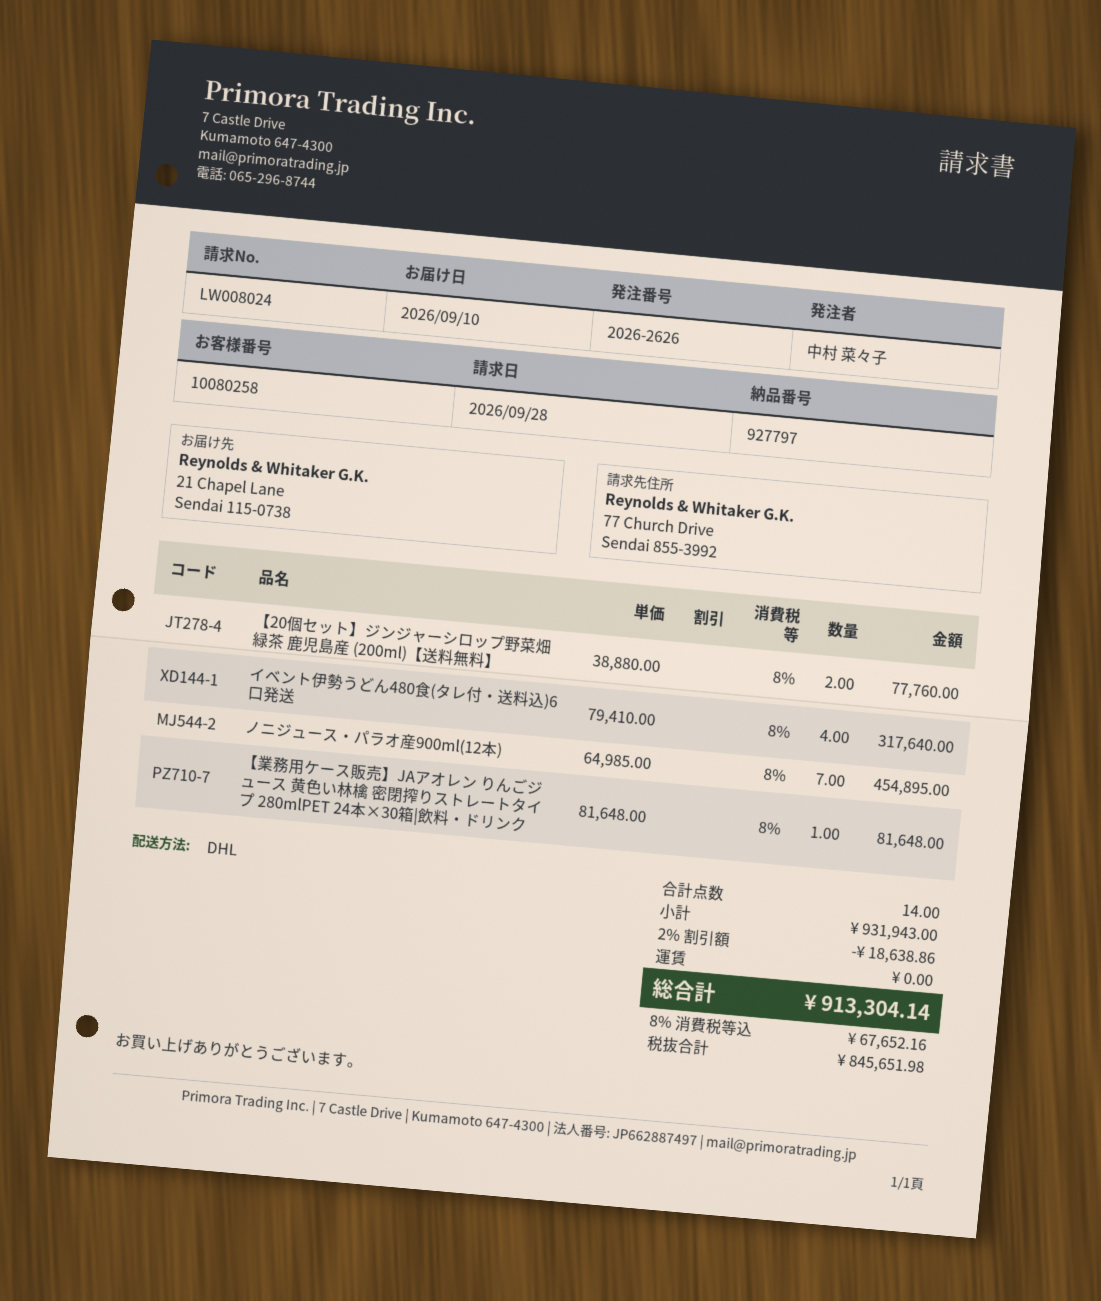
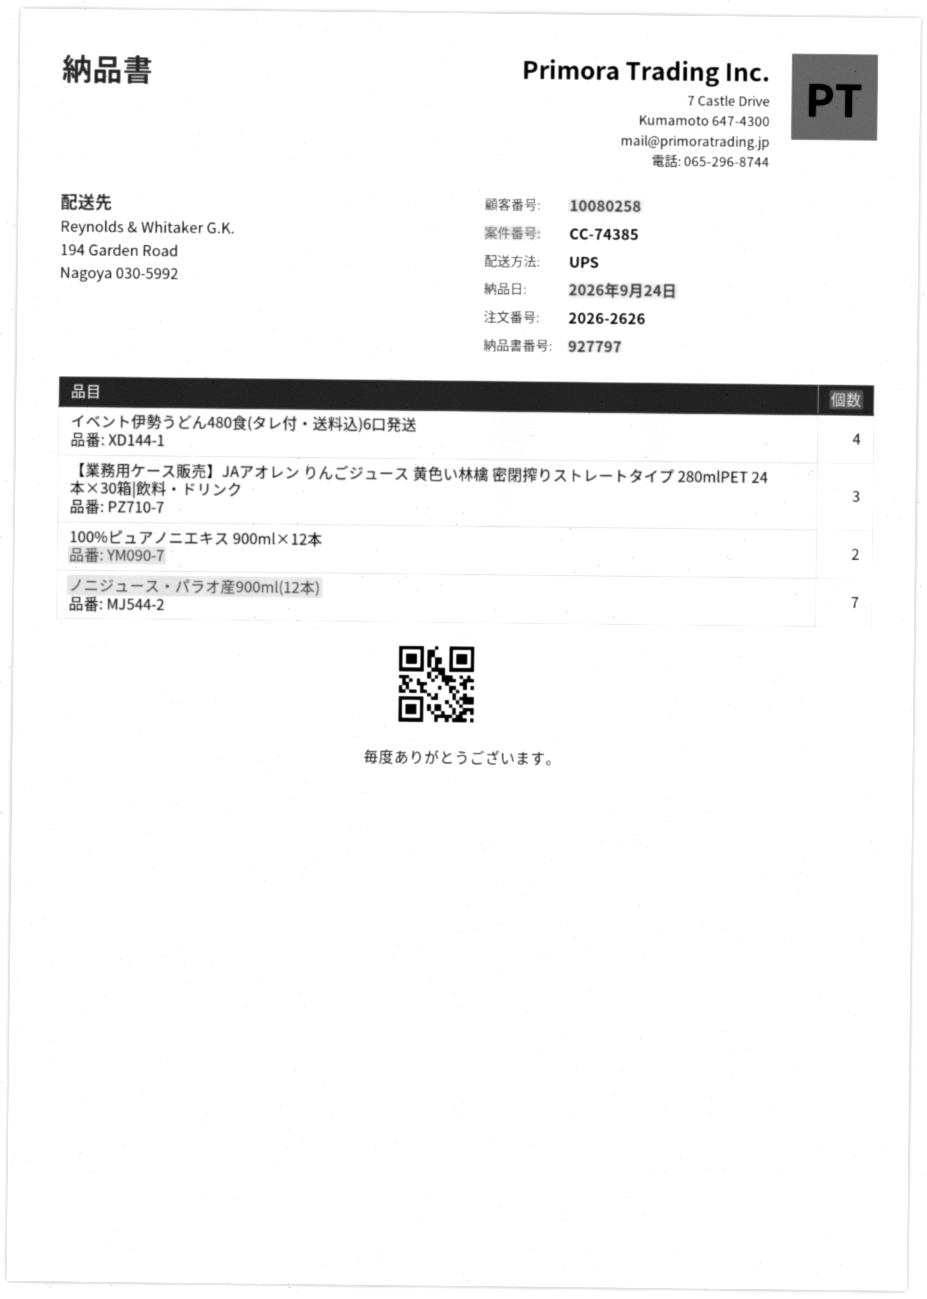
delivery date: 2026-09-10 -> 2026-09-24
shipping method: DHL -> UPS
ship to: 21 Chapel Lane, Sendai 115-0738 -> 194 Garden Road, Nagoya 030-5992
【20個セット】ジンジャーシロップ野菜畑 緑茶 鹿児島産 (200ml)【送料無料】: 2 -> none
【業務用ケース販売】JAアオレン りんごジュース 黄色い林檎 密閉搾りストレートタイプ 280mlPET 24本×30箱|飲料・ドリンク: 1 -> 3
100%ピュアノニエキス 900ml×12本: none -> 2

